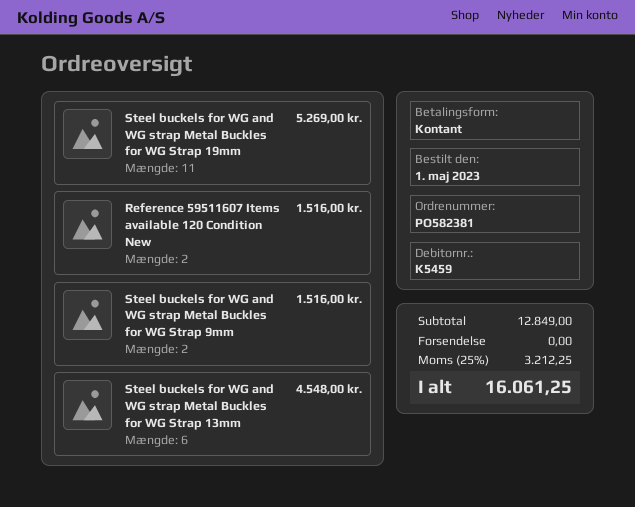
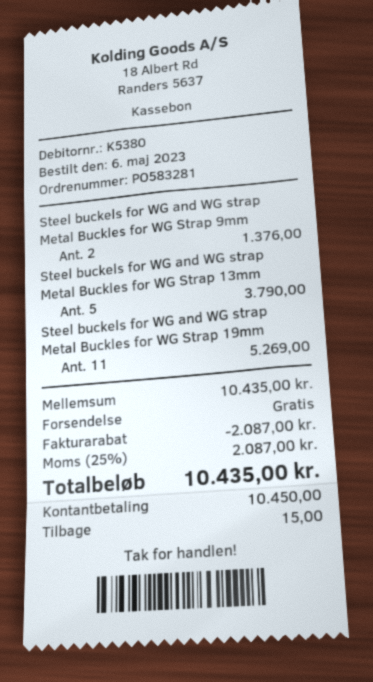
order number: PO582381 -> PO583281
order date: 2023-05-01 -> 2023-05-06
customer number: K5459 -> K5380
Reference 59511607 Items available 120 Condition New: 2 for 1516.00 -> none
Steel buckels for WG and WG strap Metal Buckles for WG Strap 9mm: 2 for 1516.00 -> 2 for 1376.00
Steel buckels for WG and WG strap Metal Buckles for WG Strap 13mm: 6 for 4548.00 -> 5 for 3790.00
subtotal: 12849.00 -> 10435.00
discount: none -> 2087.00
tax: 25% = 3212.25 -> 25% = 2087.00
total: 16061.25 -> 10435.00

